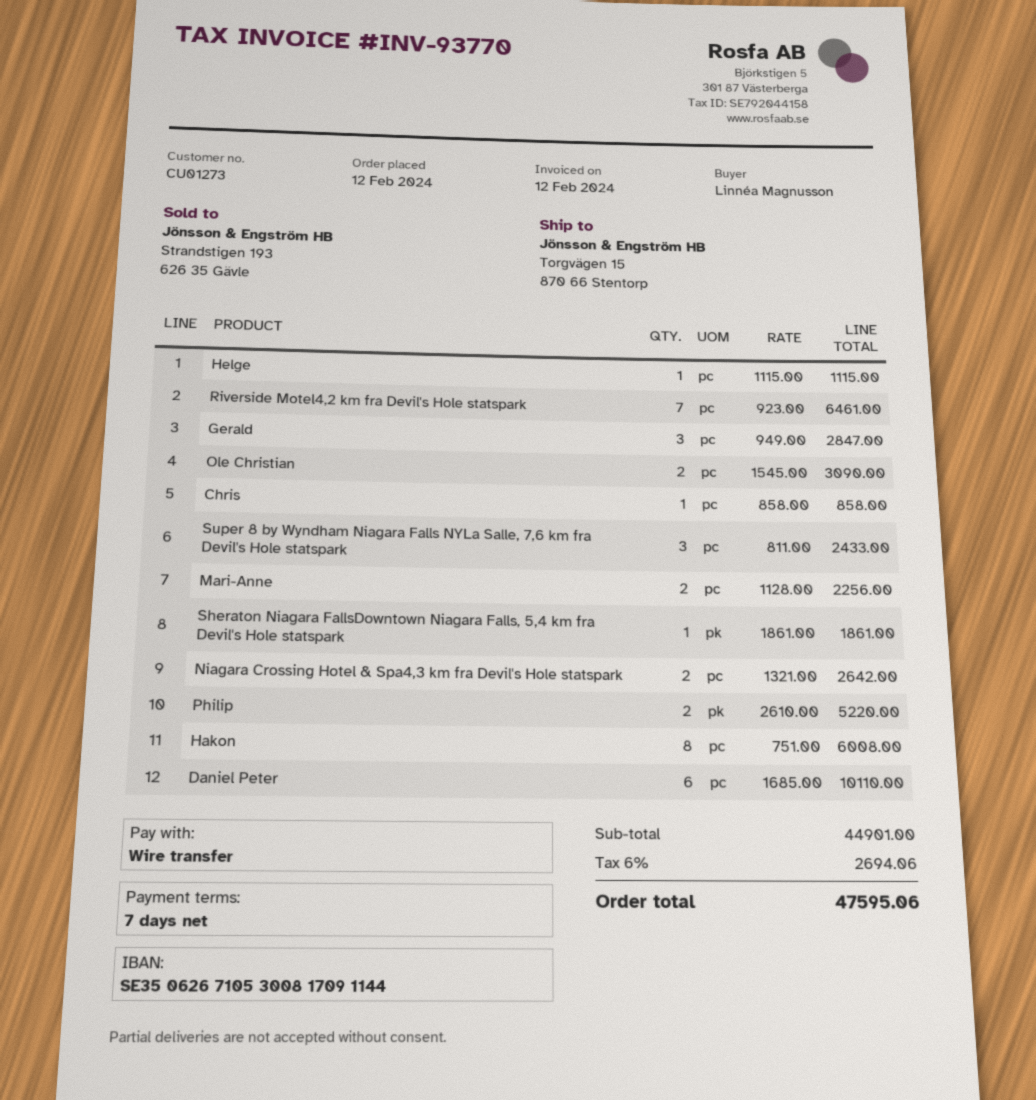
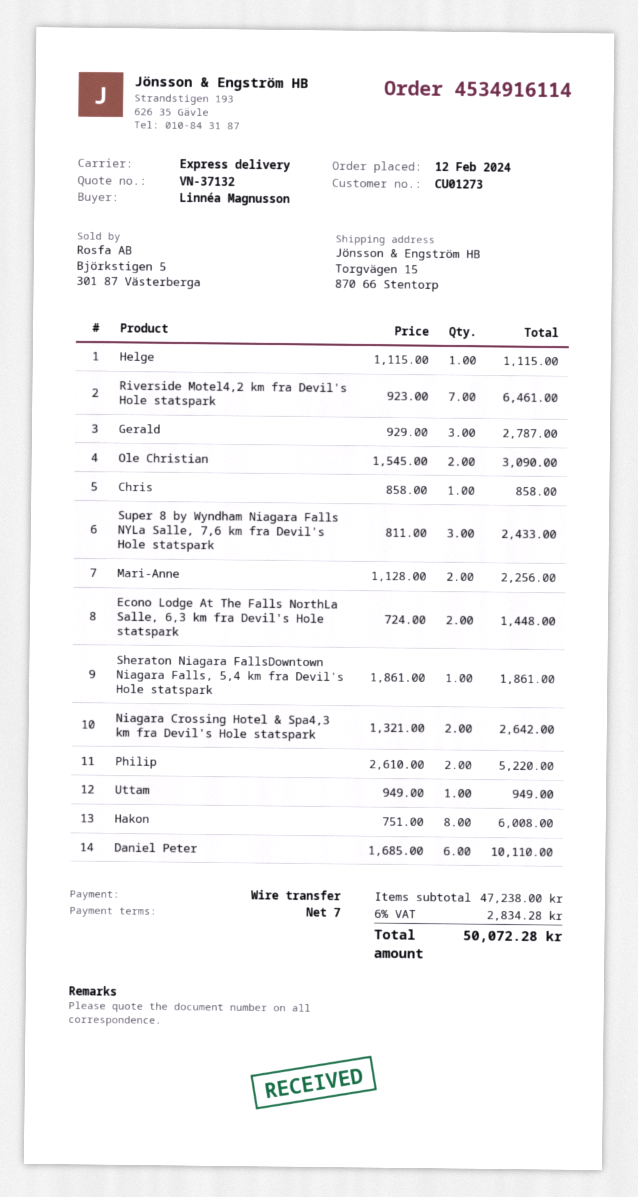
Gerald: 3 x 949.00 = 2847.00 -> 3 x 929.00 = 2787.00
Econo Lodge At The Falls NorthLa Salle, 6,3 km fra Devil's Hole statspark: none -> 2 x 724.00 = 1448.00
Uttam: none -> 1 x 949.00 = 949.00
subtotal: 44901.00 -> 47238.00
tax: 6% = 2694.06 -> 6% = 2834.28
total: 47595.06 -> 50072.28

